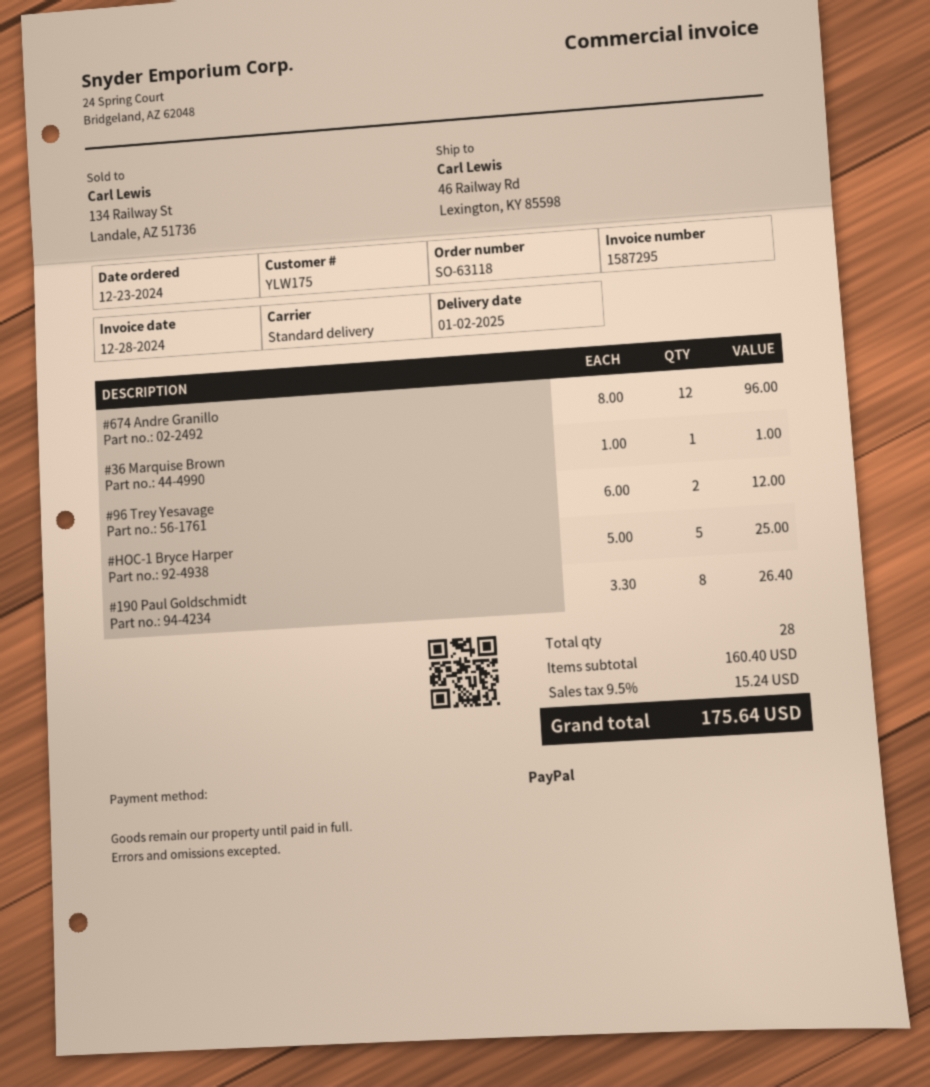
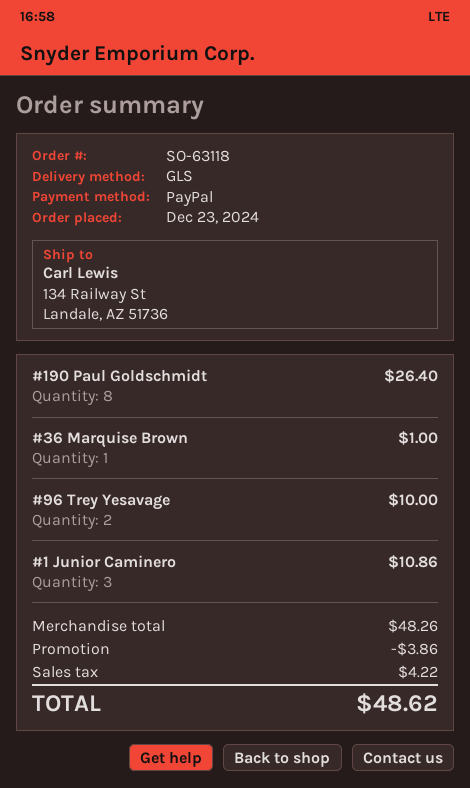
shipping method: standard -> GLS
ship to: 46 Railway Rd, Lexington, KY 85598 -> 134 Railway St, Landale, AZ 51736
#674 Andre Granillo: 12 for 96.00 -> none
#96 Trey Yesavage: 2 for 12.00 -> 2 for 10.00
#HOC-1 Bryce Harper: 5 for 25.00 -> none
#1 Junior Caminero: none -> 3 for 10.86
subtotal: 160.40 -> 48.26
discount: none -> 3.86
tax: 15.24 -> 4.22
total: 175.64 -> 48.62

